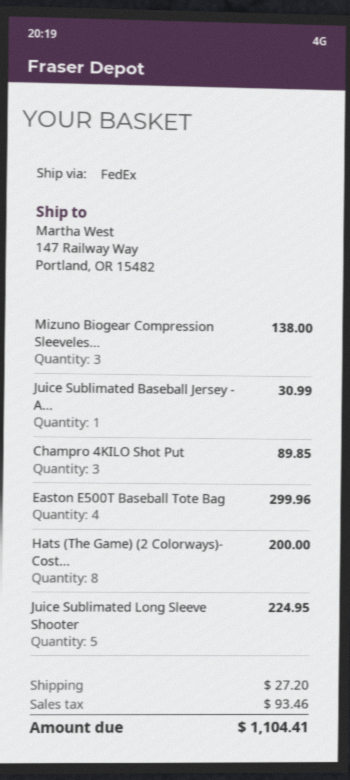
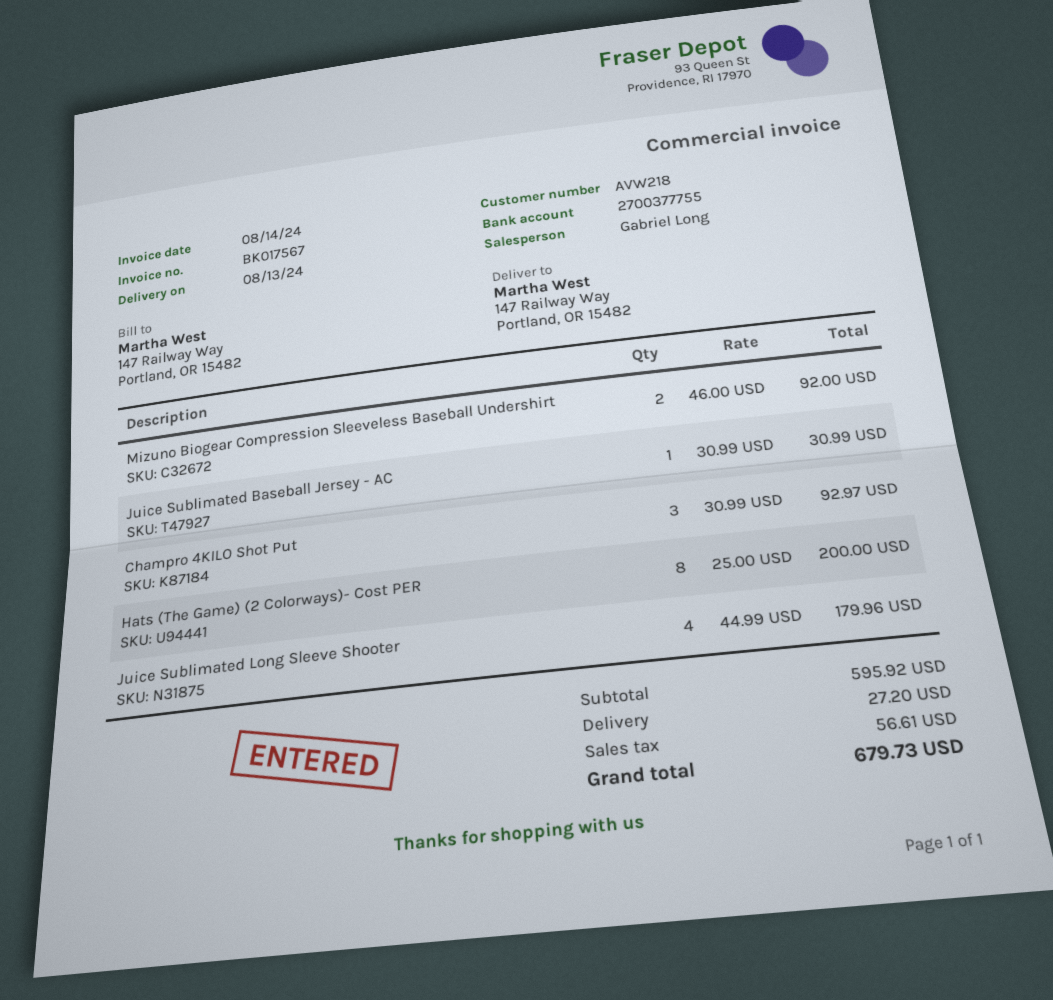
Mizuno Biogear Compression Sleeveles...: 3 for 138.00 -> 2 for 92.00
Champro 4KILO Shot Put: 3 for 89.85 -> 3 for 92.97
Easton E500T Baseball Tote Bag: 4 for 299.96 -> none
Juice Sublimated Long Sleeve Shooter: 5 for 224.95 -> 4 for 179.96
tax: 93.46 -> 56.61
total: 1104.41 -> 679.73

